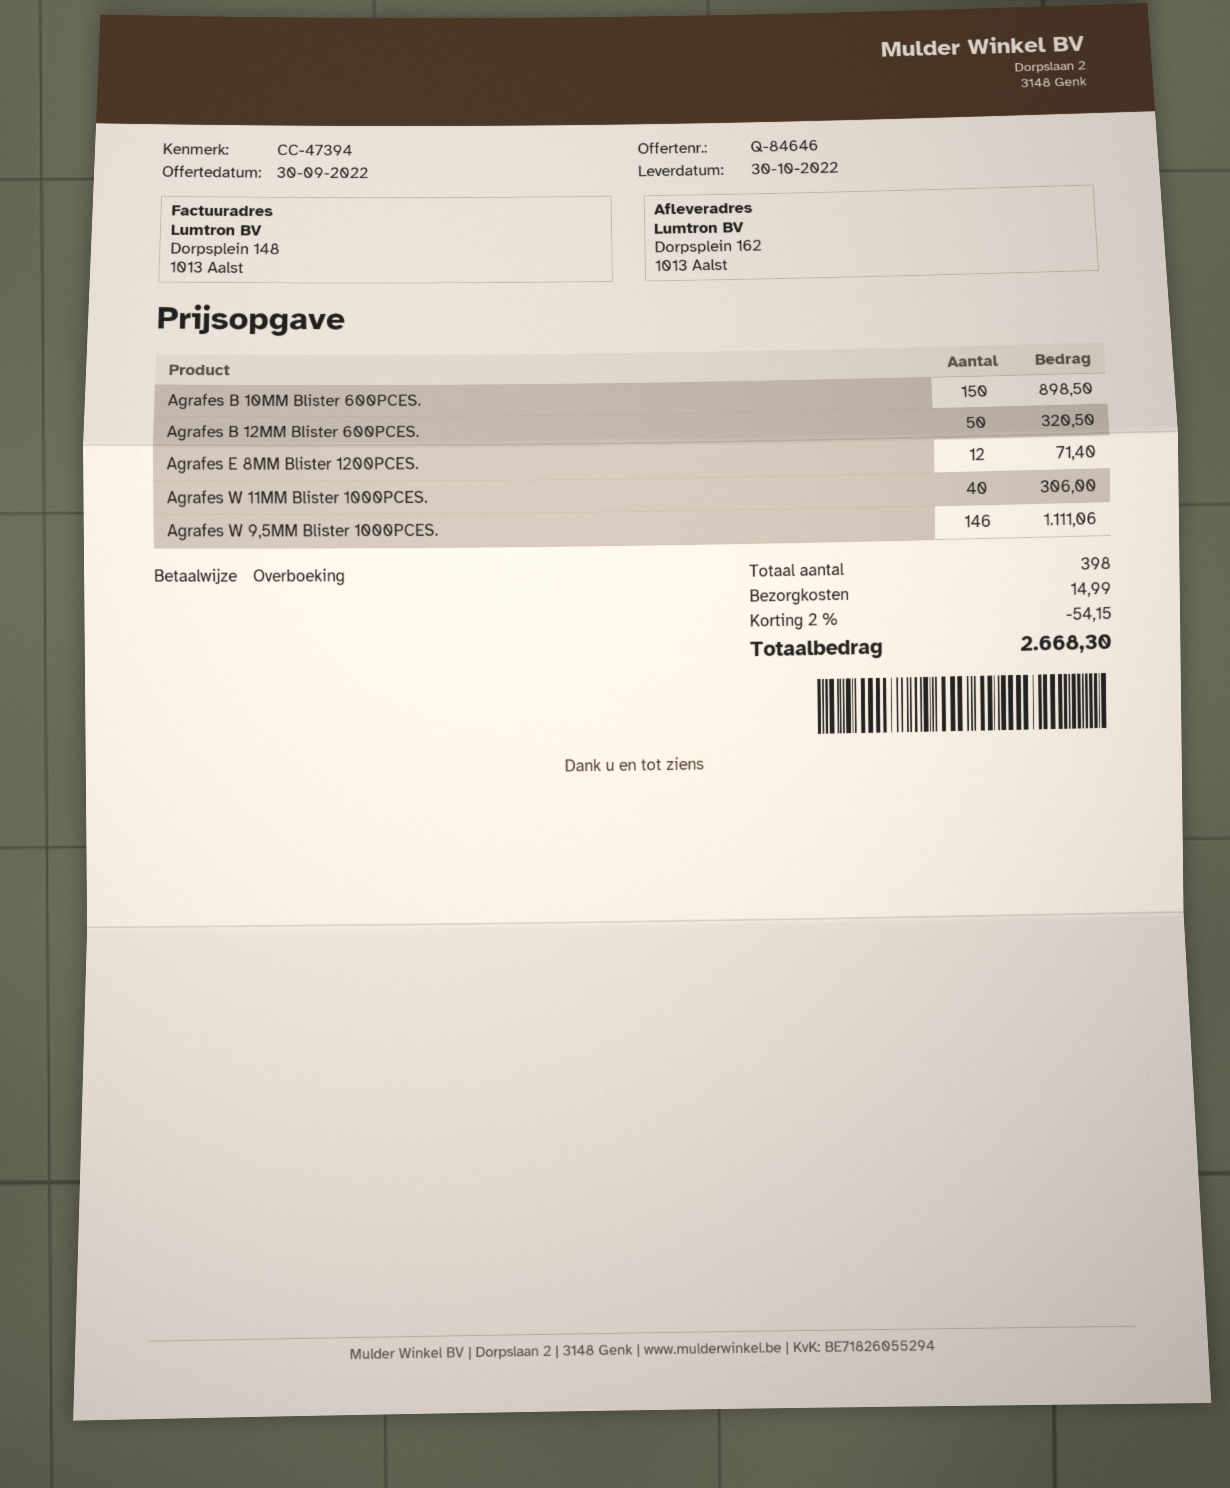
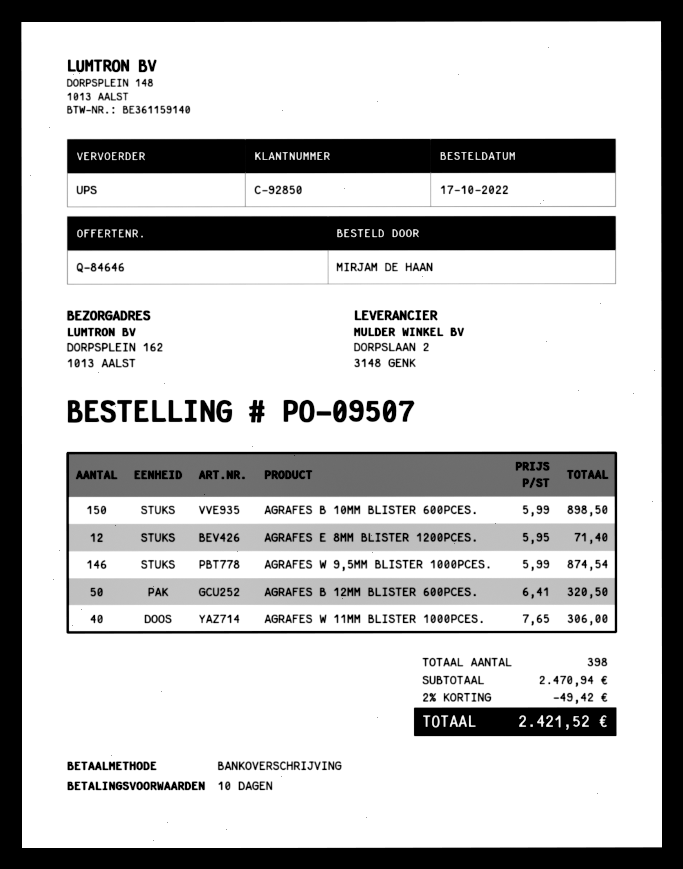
Agrafes W 9,5MM Blister 1000PCES.: 146 for 1111.06 -> 146 for 874.54
discount: 2% = 54.15 -> 2% = 49.42
shipping: 14.99 -> none
total: 2668.30 -> 2421.52

